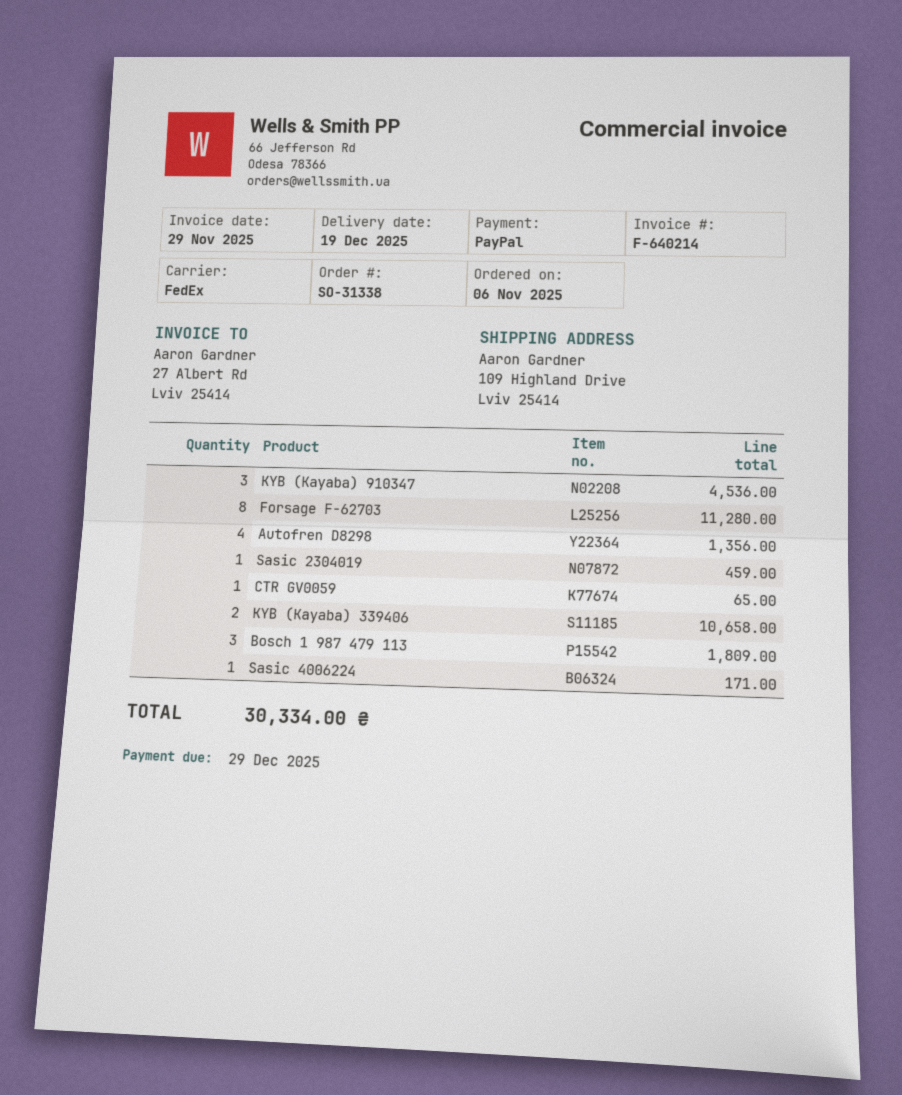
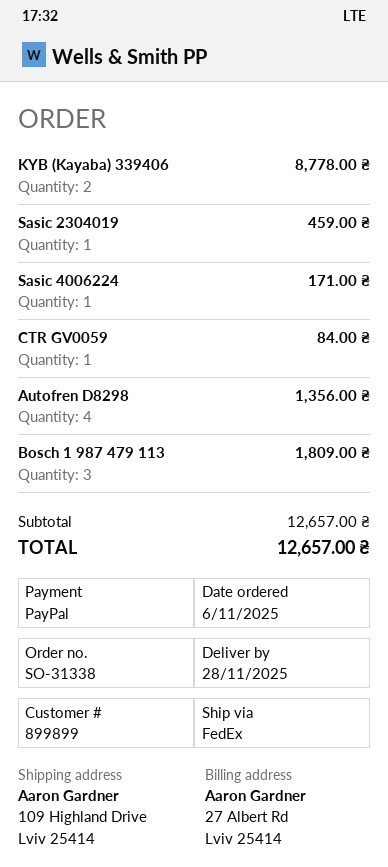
delivery date: 2025-12-19 -> 2025-11-28
KYB (Kayaba) 910347: 3 for 4536.00 -> none
Forsage F-62703: 8 for 11280.00 -> none
CTR GV0059: 1 for 65.00 -> 1 for 84.00
KYB (Kayaba) 339406: 2 for 10658.00 -> 2 for 8778.00
total: 30334.00 -> 12657.00

